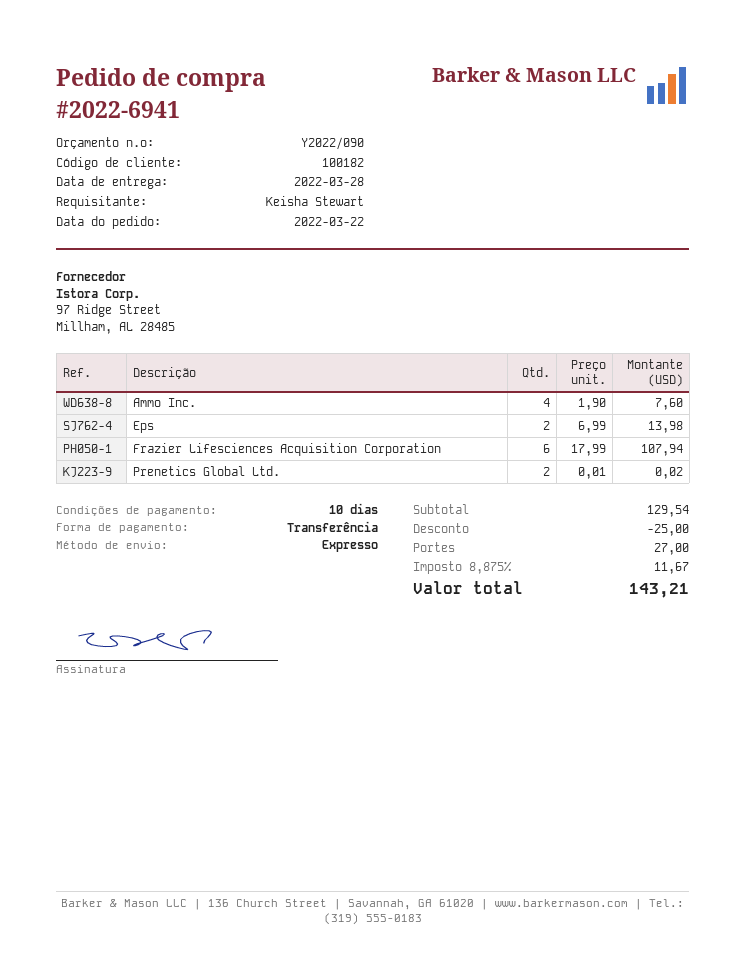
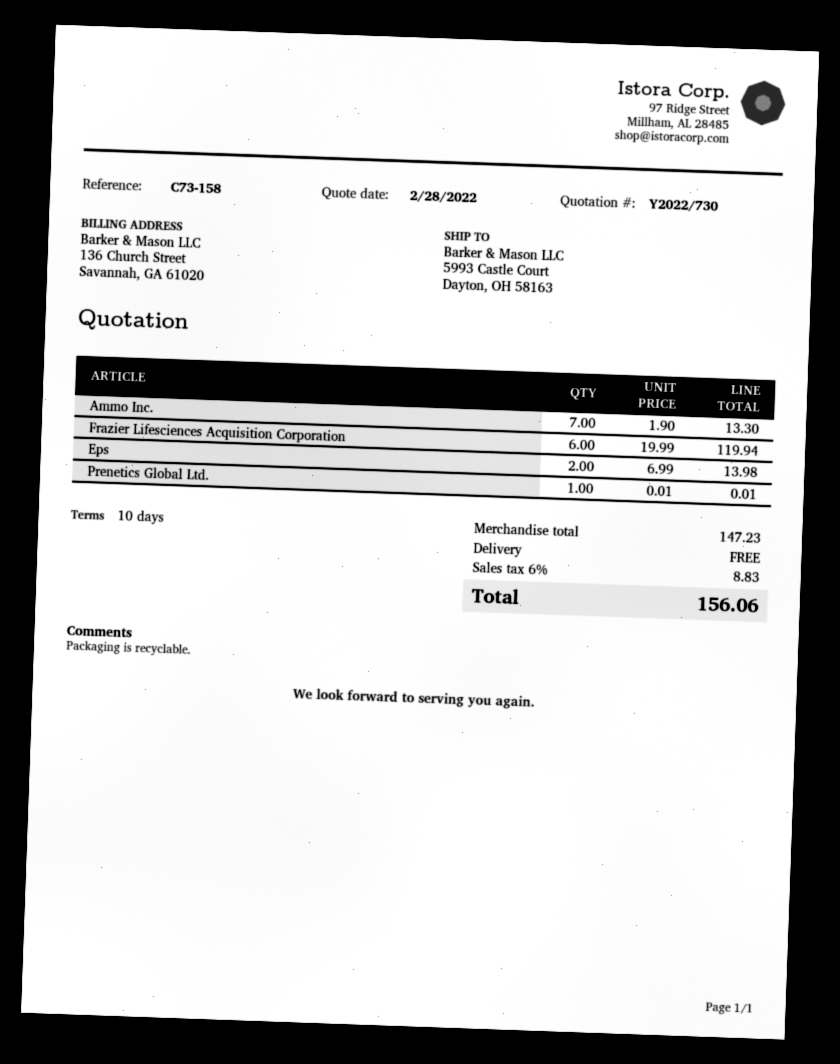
quote number: Y2022/090 -> Y2022/730
Ammo Inc.: 4 x 1.90 = 7.60 -> 7 x 1.90 = 13.30
Frazier Lifesciences Acquisition Corporation: 6 x 17.99 = 107.94 -> 6 x 19.99 = 119.94
Prenetics Global Ltd.: 2 x 0.01 = 0.02 -> 1 x 0.01 = 0.01
subtotal: 129.54 -> 147.23
discount: 25.00 -> none
shipping: 27.00 -> 0.00
tax: 8.875% = 11.67 -> 6% = 8.83
total: 143.21 -> 156.06

